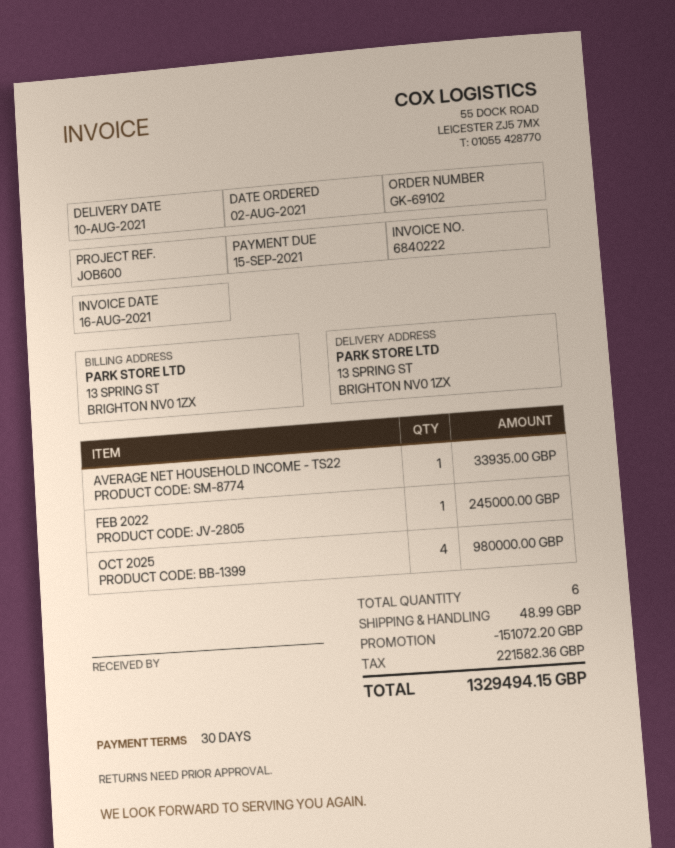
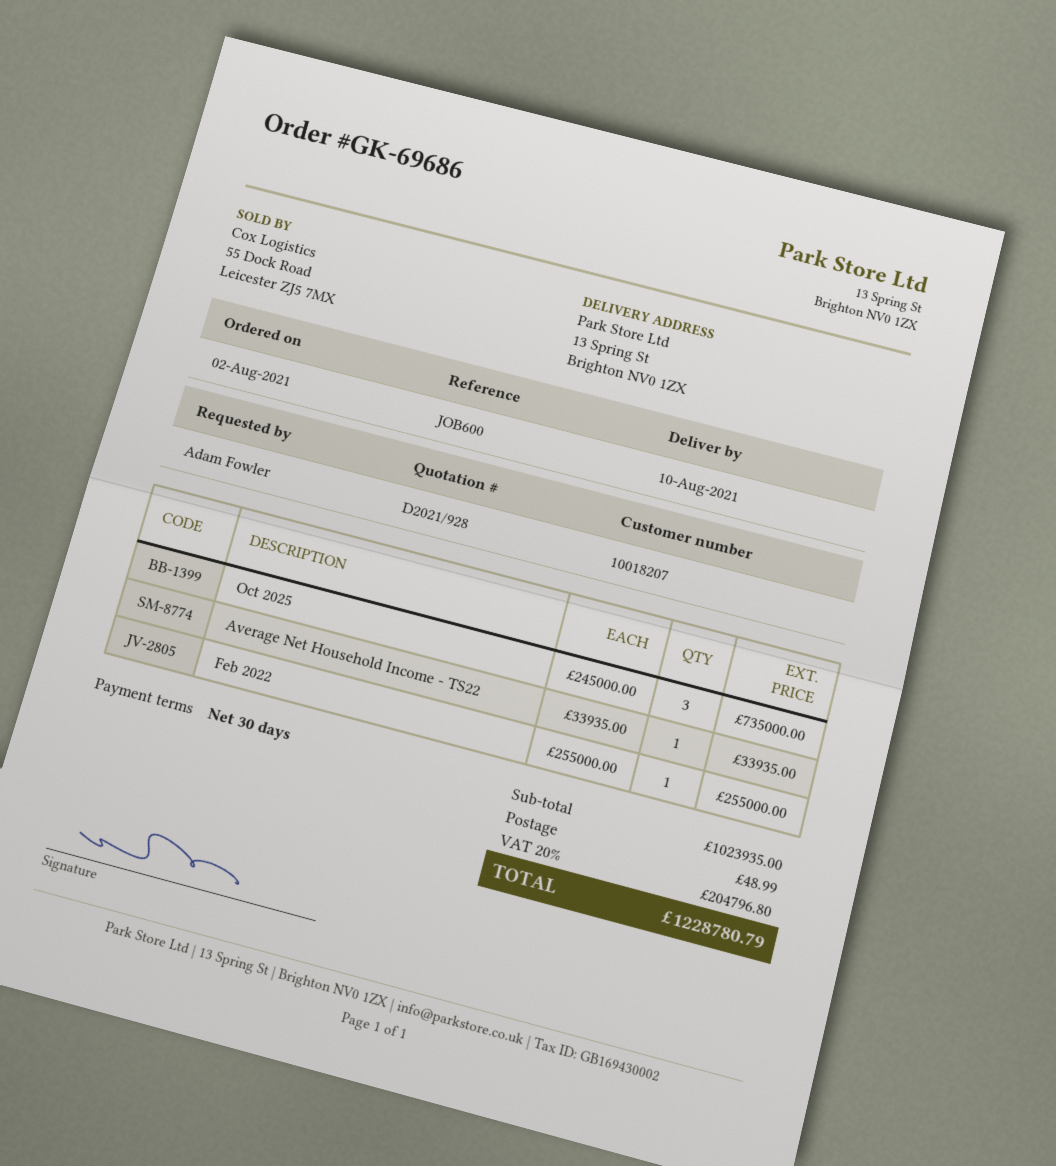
order number: GK-69102 -> GK-69686
FEB 2022: 1 for 245000.00 -> 1 for 255000.00
OCT 2025: 4 for 980000.00 -> 3 for 735000.00
discount: 151072.20 -> none
tax: 221582.36 -> 204796.80
total: 1329494.15 -> 1228780.79

